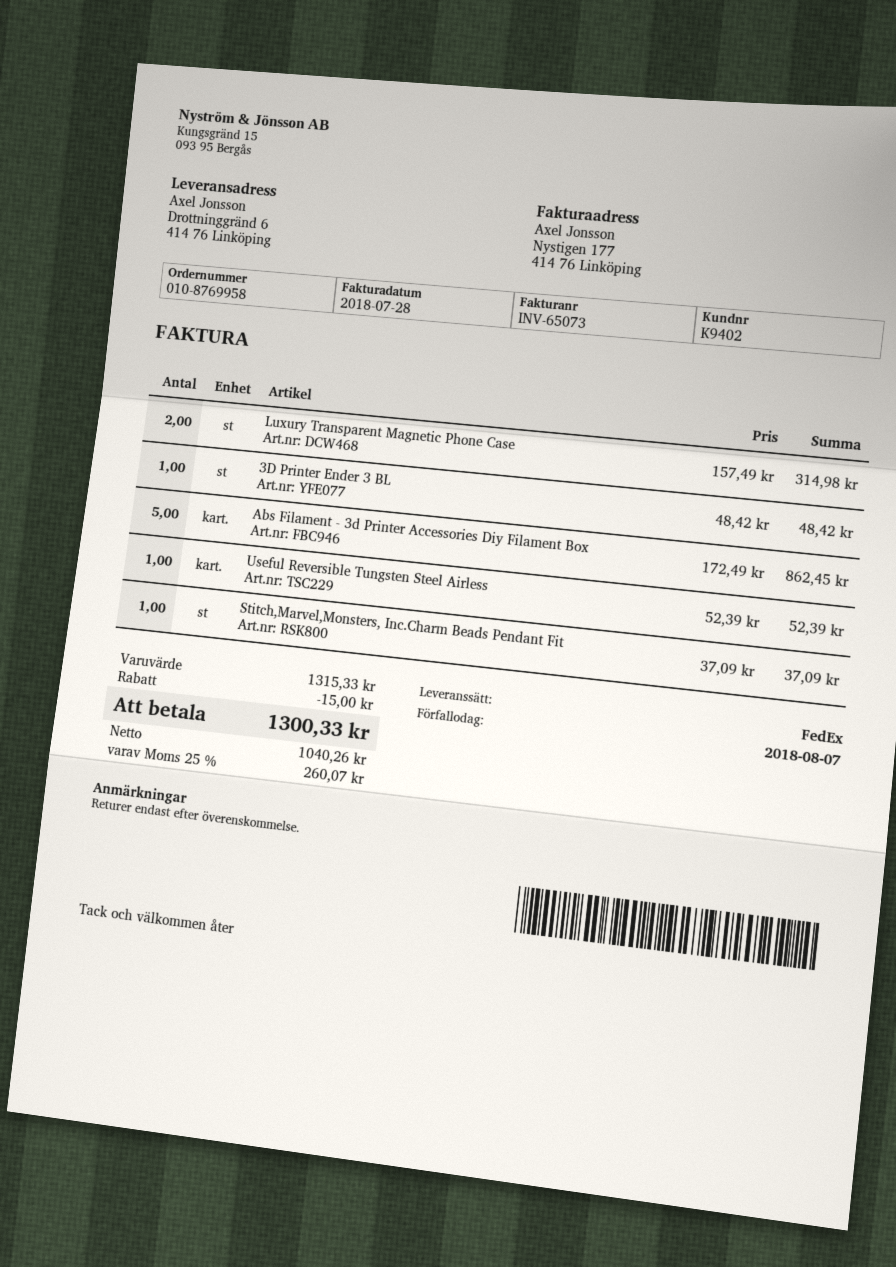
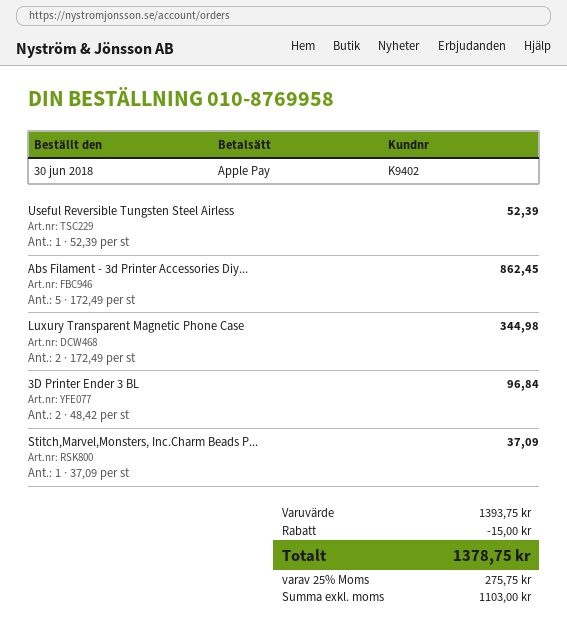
Luxury Transparent Magnetic Phone Case: 2 x 157.49 = 314.98 -> 2 x 172.49 = 344.98
3D Printer Ender 3 BL: 1 x 48.42 = 48.42 -> 2 x 48.42 = 96.84
subtotal: 1315.33 -> 1393.75
net: 1040.26 -> 1103.00
tax: 25% = 260.07 -> 25% = 275.75
total: 1300.33 -> 1378.75

